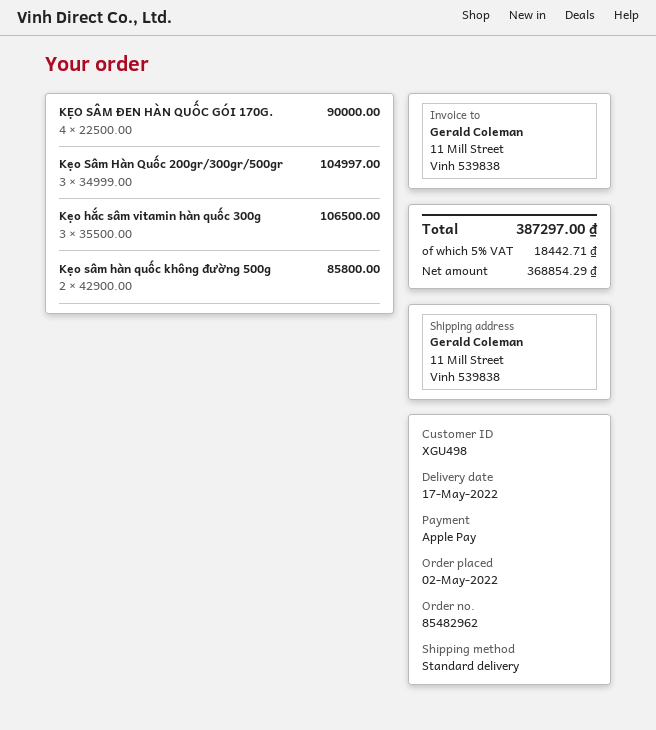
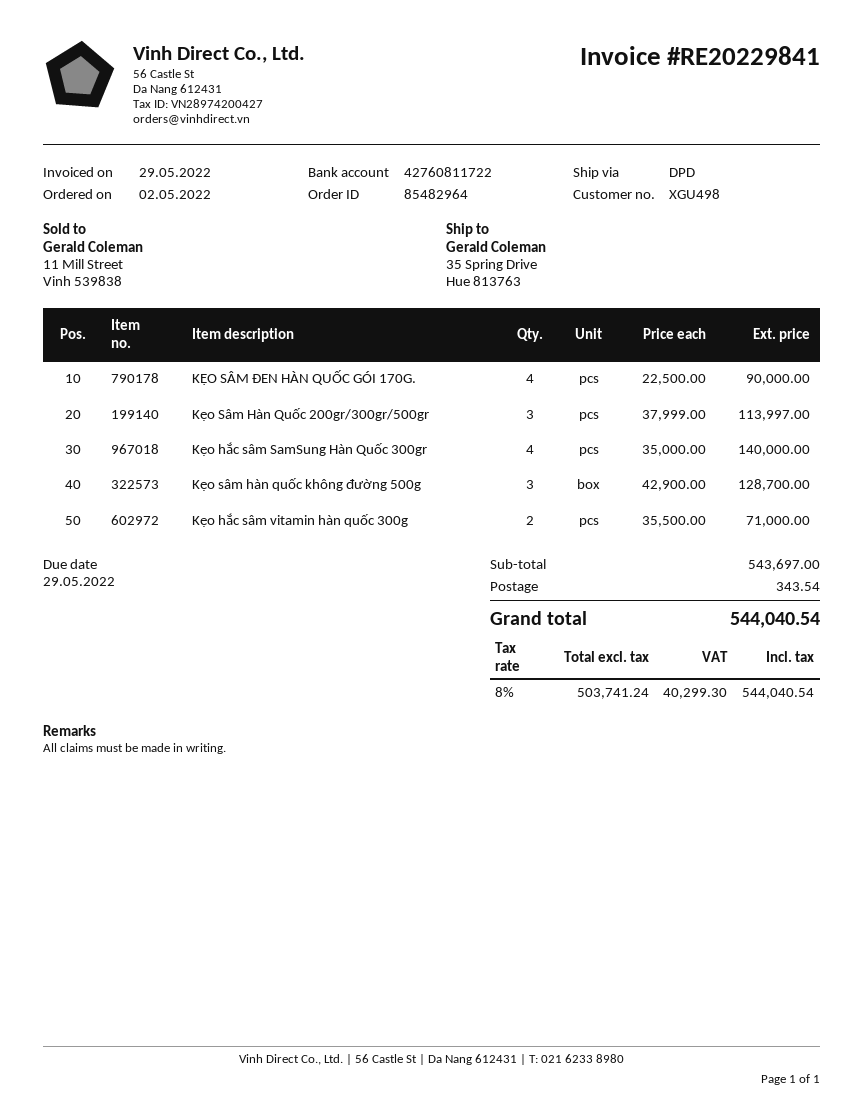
order number: 85482962 -> 85482964
shipping method: standard -> DPD
ship to: 11 Mill Street, Vinh 539838 -> 35 Spring Drive, Hue 813763
Kẹo Sâm Hàn Quốc 200gr/300gr/500gr: 3 x 34999.00 = 104997.00 -> 3 x 37999.00 = 113997.00
Kẹo hắc sâm vitamin hàn quốc 300g: 3 x 35500.00 = 106500.00 -> 2 x 35500.00 = 71000.00
Kẹo sâm hàn quốc không đường 500g: 2 x 42900.00 = 85800.00 -> 3 x 42900.00 = 128700.00
Kẹo hắc sâm SamSung Hàn Quốc 300gr: none -> 4 x 35000.00 = 140000.00
shipping: none -> 343.54
net: 368854.29 -> 503741.24
tax: 5% = 18442.71 -> 8% = 40299.30
total: 387297.00 -> 544040.54

